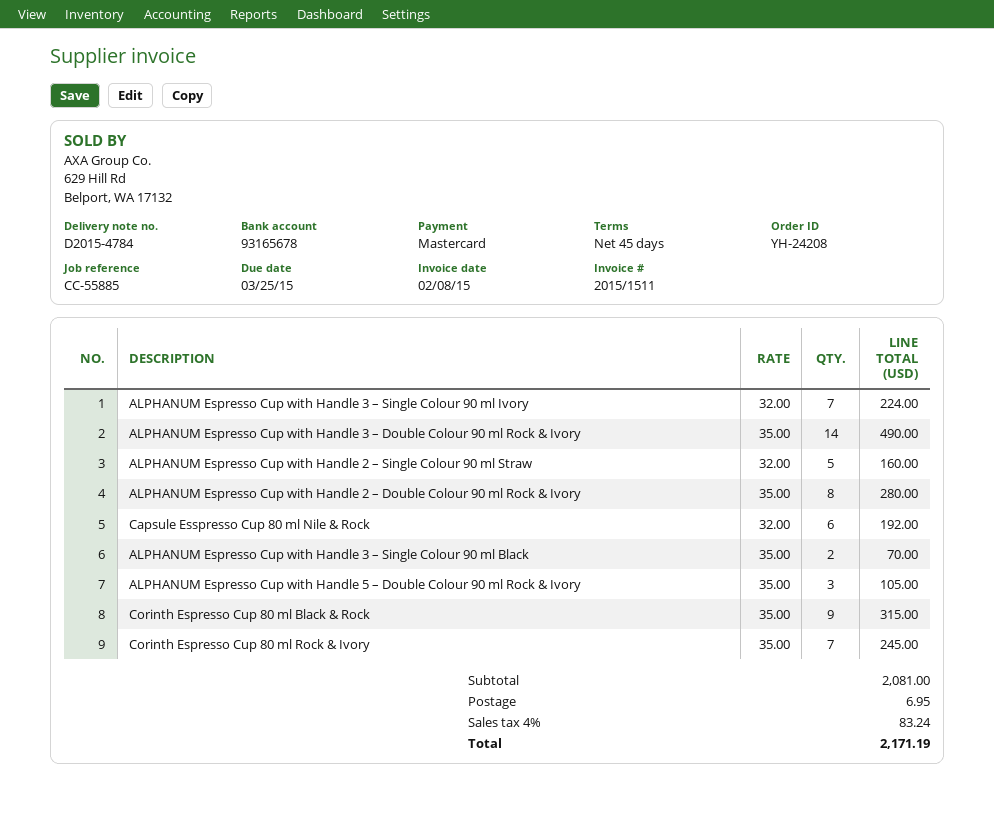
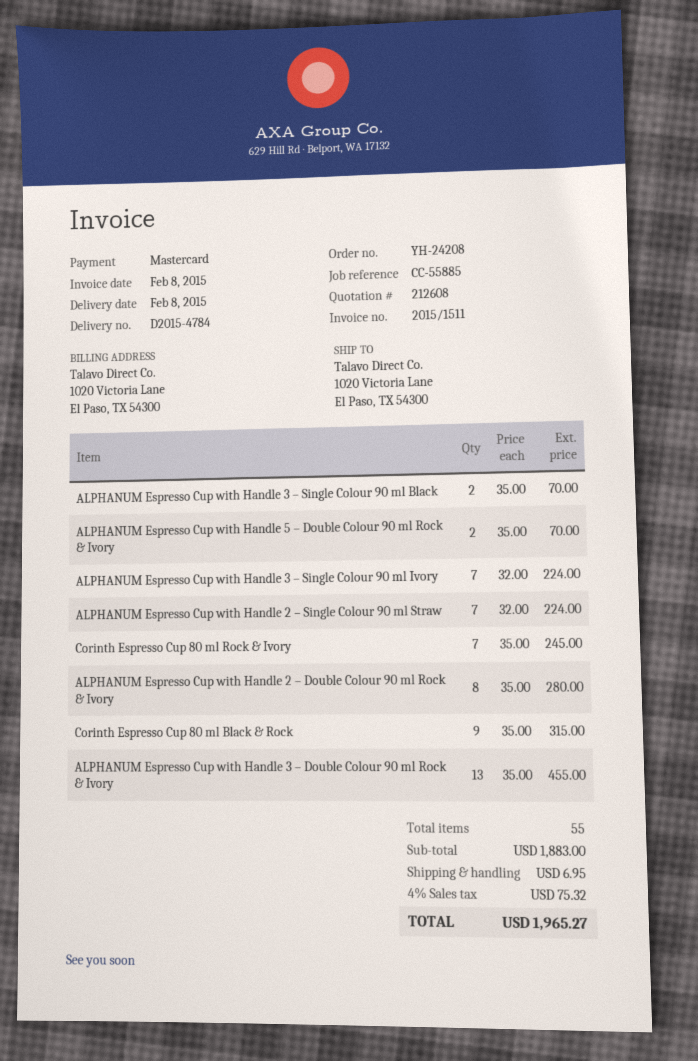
ALPHANUM Espresso Cup with Handle 3 – Double Colour 90 ml Rock & Ivory: 14 x 35.00 = 490.00 -> 13 x 35.00 = 455.00
ALPHANUM Espresso Cup with Handle 2 – Single Colour 90 ml Straw: 5 x 32.00 = 160.00 -> 7 x 32.00 = 224.00
Capsule Esspresso Cup 80 ml Nile & Rock: 6 x 32.00 = 192.00 -> none
ALPHANUM Espresso Cup with Handle 5 – Double Colour 90 ml Rock & Ivory: 3 x 35.00 = 105.00 -> 2 x 35.00 = 70.00
subtotal: 2081.00 -> 1883.00
tax: 4% = 83.24 -> 4% = 75.32
total: 2171.19 -> 1965.27

